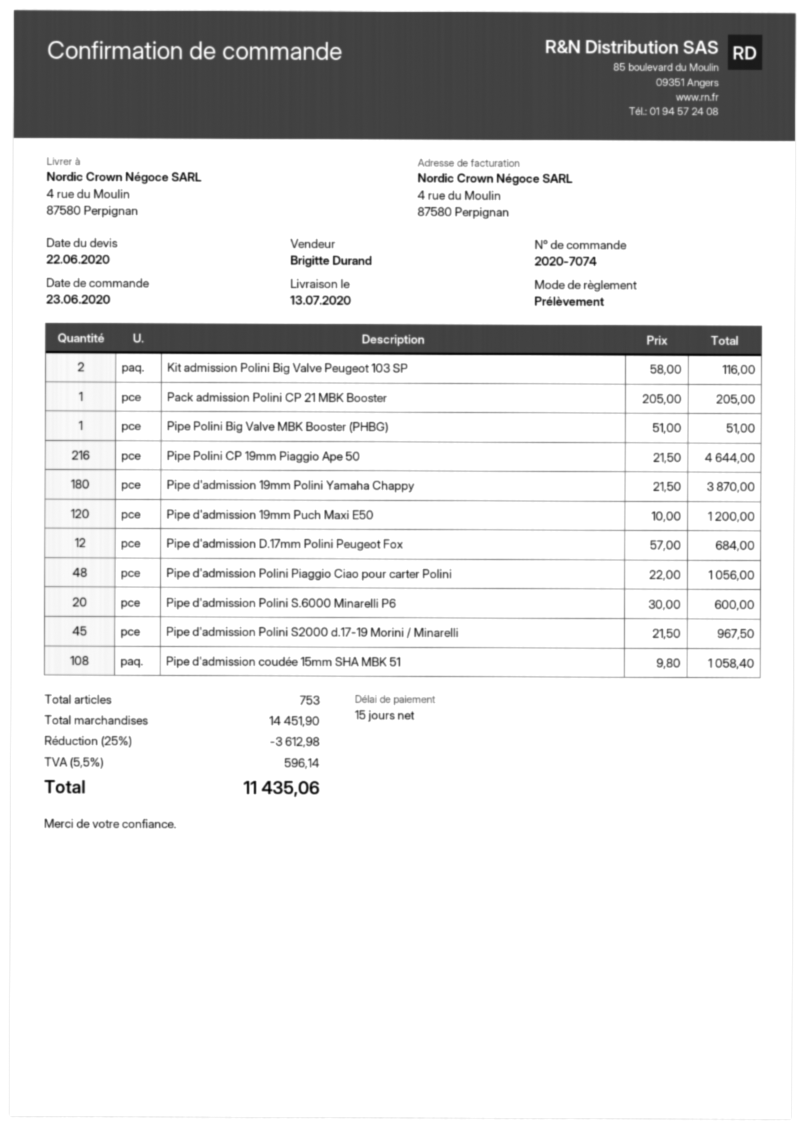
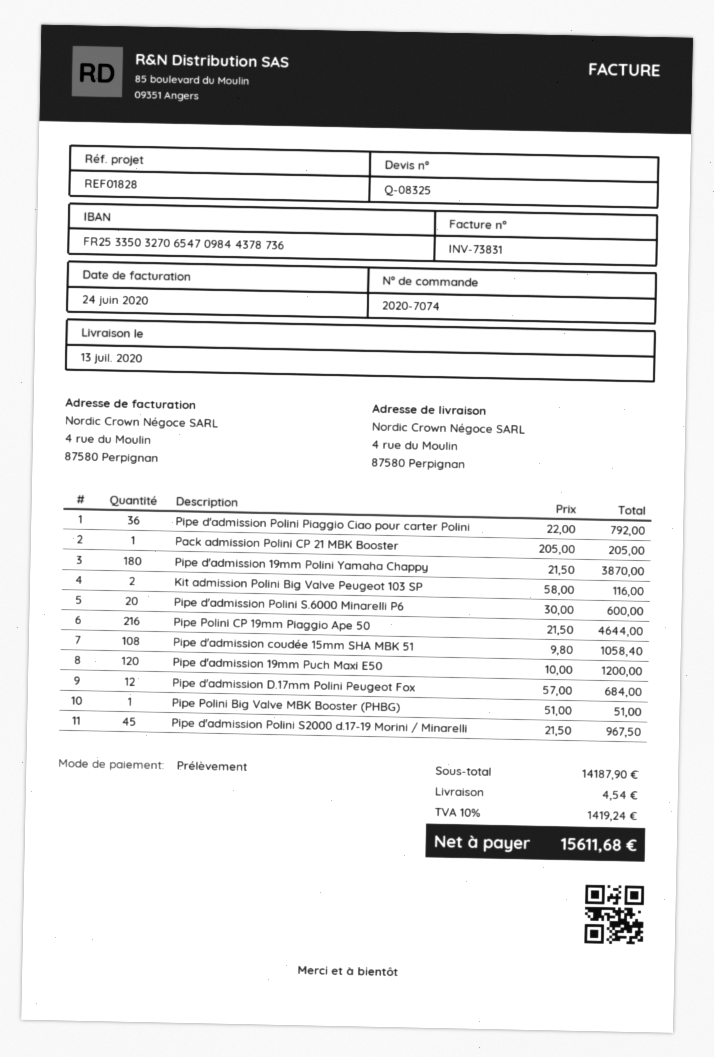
Pipe d'admission Polini Piaggio Ciao pour carter Polini: 48 x 22.00 = 1056.00 -> 36 x 22.00 = 792.00
subtotal: 14451.90 -> 14187.90
discount: 25% = 3612.98 -> none
shipping: none -> 4.54
tax: 5.5% = 596.14 -> 10% = 1419.24
total: 11435.06 -> 15611.68

